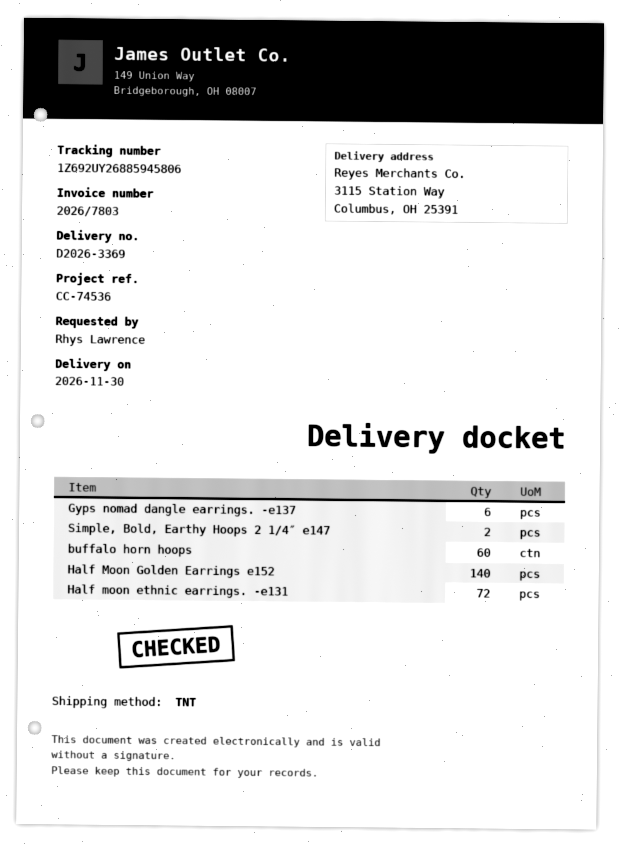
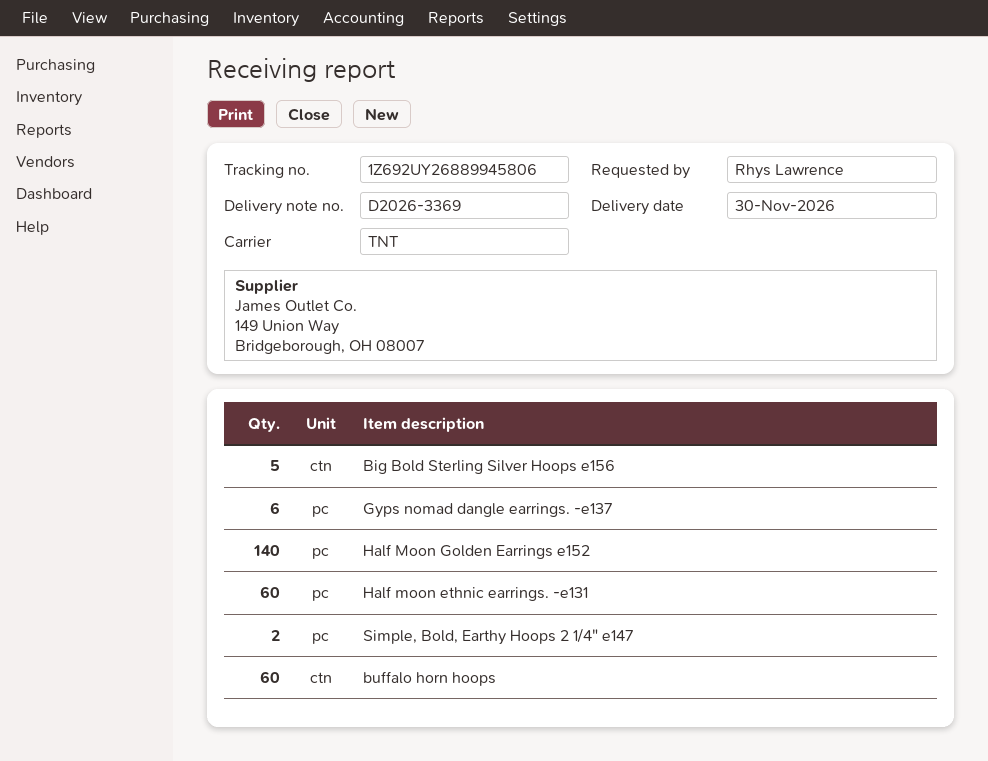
tracking number: 1Z692UY26885945806 -> 1Z692UY26889945806
Half moon ethnic earrings. -e131: 72 -> 60
Big Bold Sterling Silver Hoops e156: none -> 5

